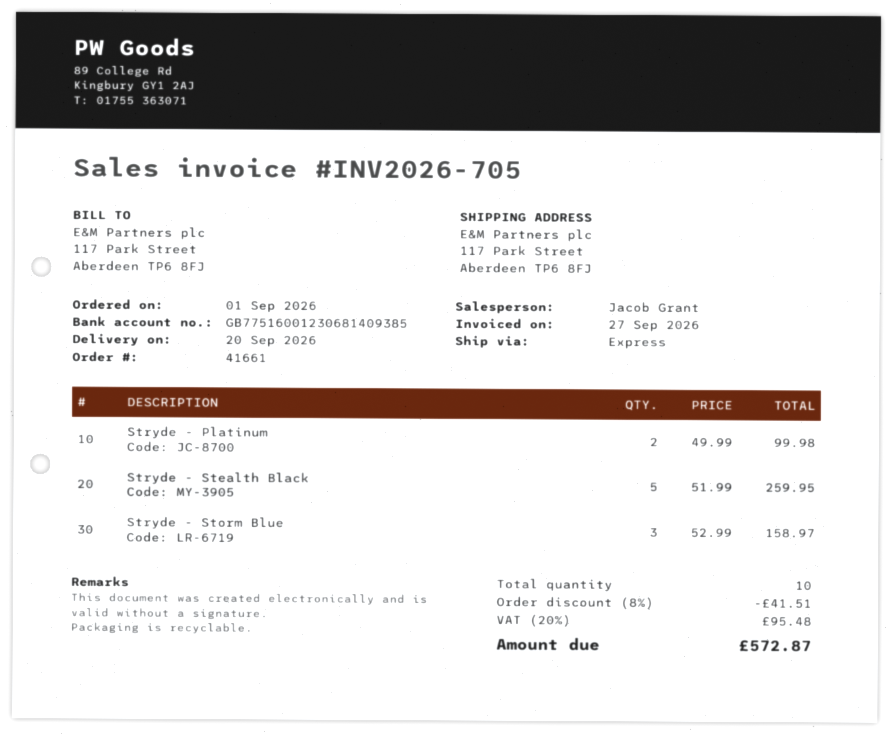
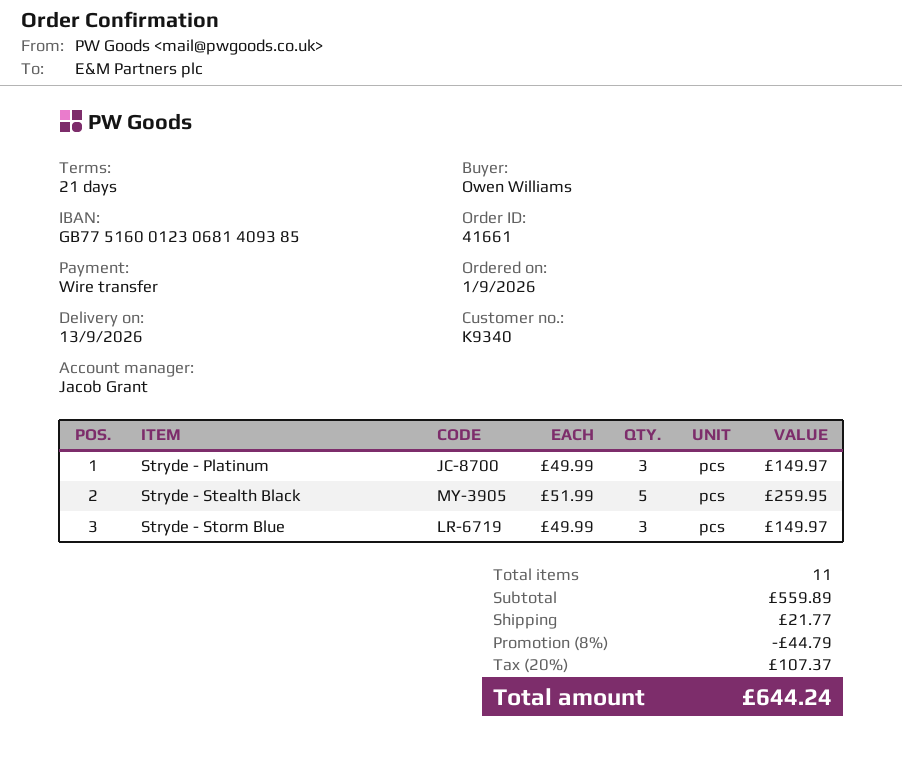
delivery date: 2026-09-20 -> 2026-09-13
Stryde - Platinum: 2 x 49.99 = 99.98 -> 3 x 49.99 = 149.97
Stryde - Storm Blue: 3 x 52.99 = 158.97 -> 3 x 49.99 = 149.97
total quantity: 10 -> 11
discount: 8% = 41.51 -> 8% = 44.79
shipping: none -> 21.77
tax: 20% = 95.48 -> 20% = 107.37
total: 572.87 -> 644.24

